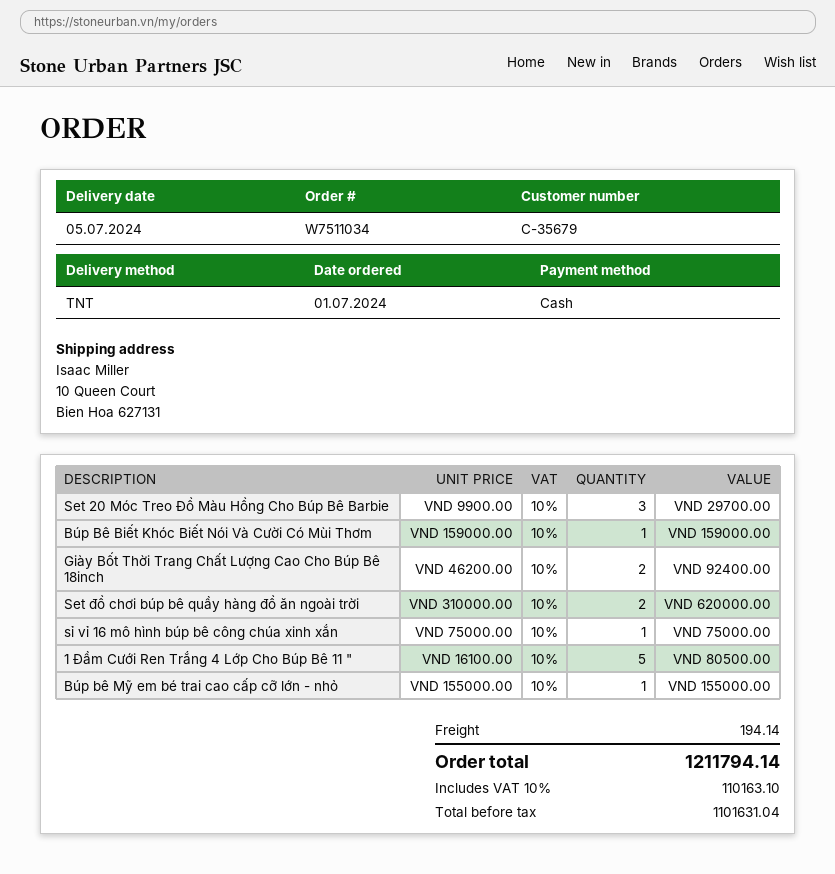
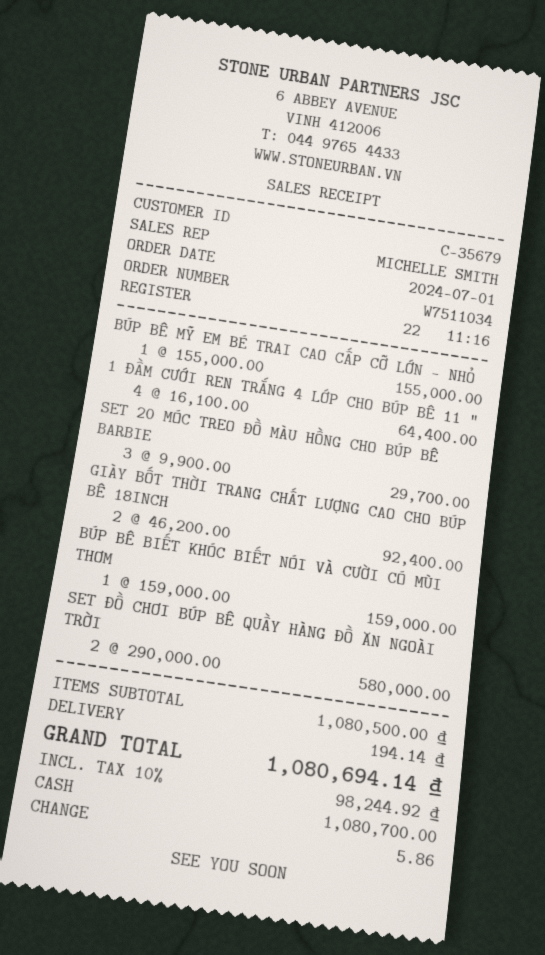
Set đồ chơi búp bê quầy hàng đồ ăn ngoài trời: 2 x 310000.00 = 620000.00 -> 2 x 290000.00 = 580000.00
sỉ vỉ 16 mô hình búp bê công chúa xinh xắn: 1 x 75000.00 = 75000.00 -> none
1 Đầm Cưới Ren Trắng 4 Lớp Cho Búp Bê 11 ": 5 x 16100.00 = 80500.00 -> 4 x 16100.00 = 64400.00
tax: 10% = 110163.10 -> 10% = 98244.92
total: 1211794.14 -> 1080694.14

